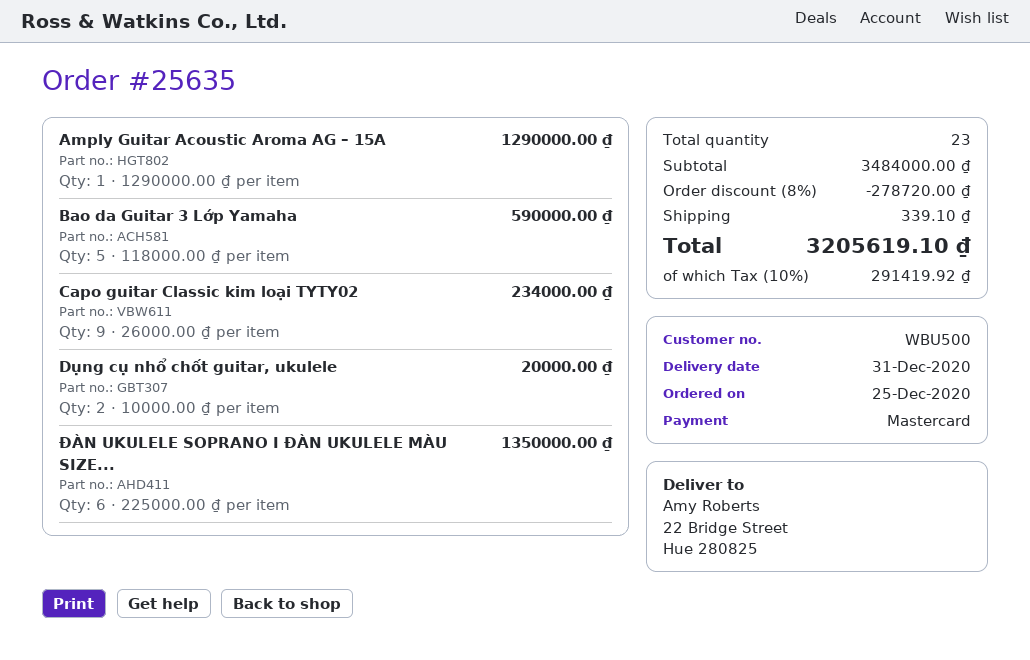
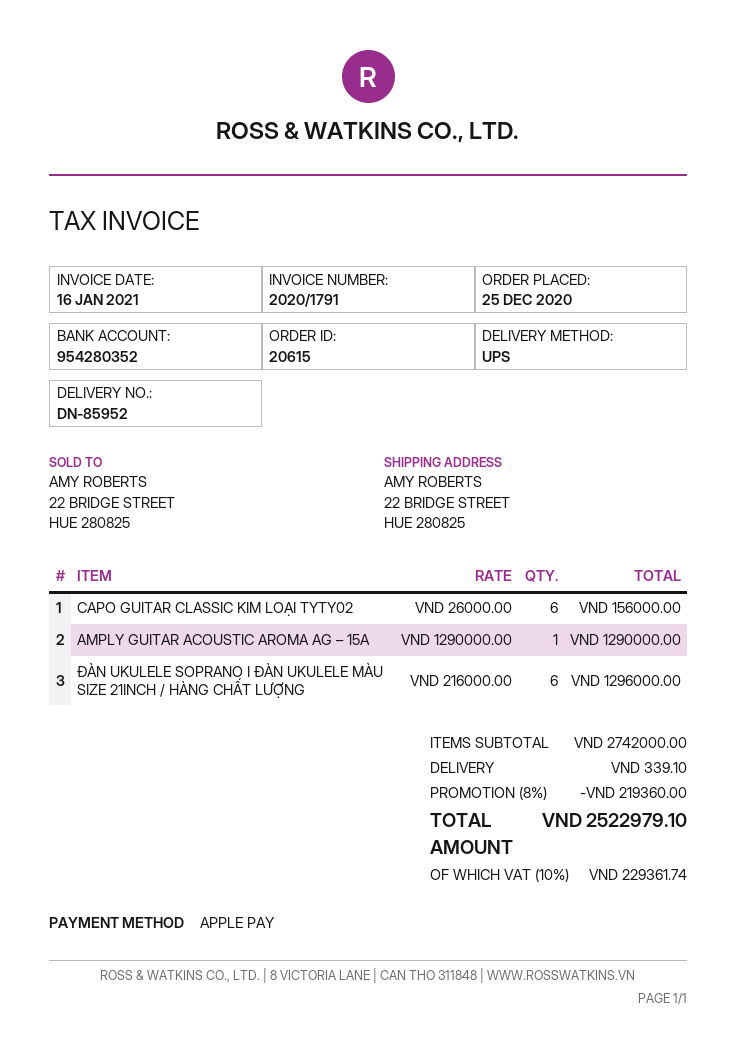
order number: 25635 -> 20615
payment method: Mastercard -> Apple Pay
Bao da Guitar 3 Lớp Yamaha: 5 x 118000.00 = 590000.00 -> none
Capo guitar Classic kim loại TYTY02: 9 x 26000.00 = 234000.00 -> 6 x 26000.00 = 156000.00
Dụng cụ nhổ chốt guitar, ukulele: 2 x 10000.00 = 20000.00 -> none
ĐÀN UKULELE SOPRANO I ĐÀN UKULELE MÀU SIZE...: 6 x 225000.00 = 1350000.00 -> 6 x 216000.00 = 1296000.00
subtotal: 3484000.00 -> 2742000.00
discount: 8% = 278720.00 -> 8% = 219360.00
tax: 10% = 291419.92 -> 10% = 229361.74
total: 3205619.10 -> 2522979.10

